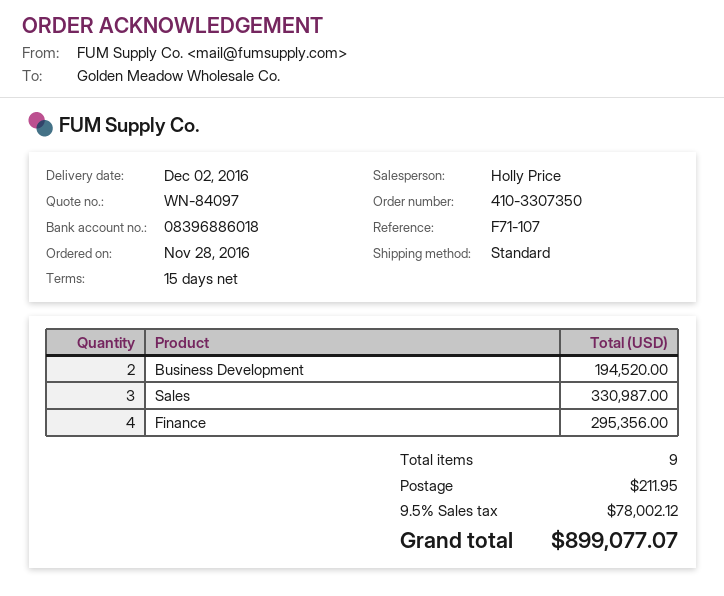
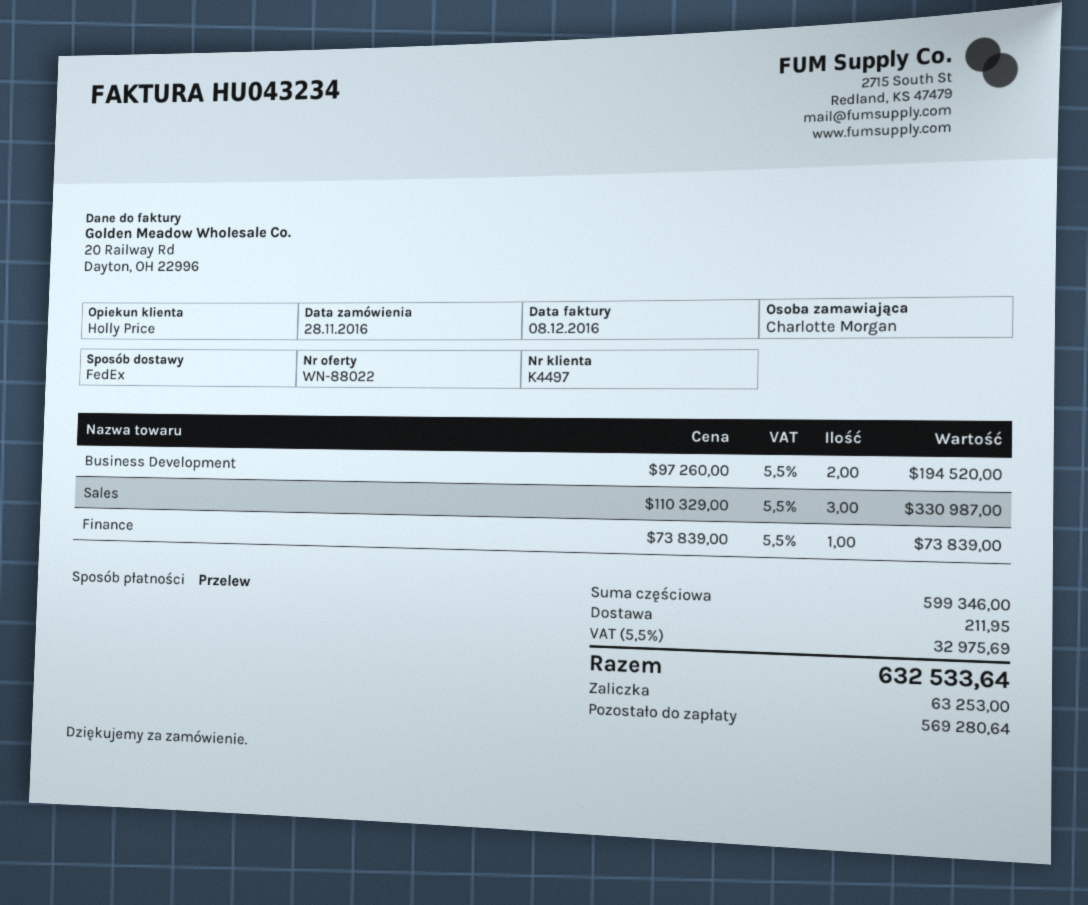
quote number: WN-84097 -> WN-88022
shipping method: standard -> FedEx
Finance: 4 for 295356.00 -> 1 for 73839.00
tax: 9.5% = 78002.12 -> 5.5% = 32975.69
total: 899077.07 -> 632533.64

